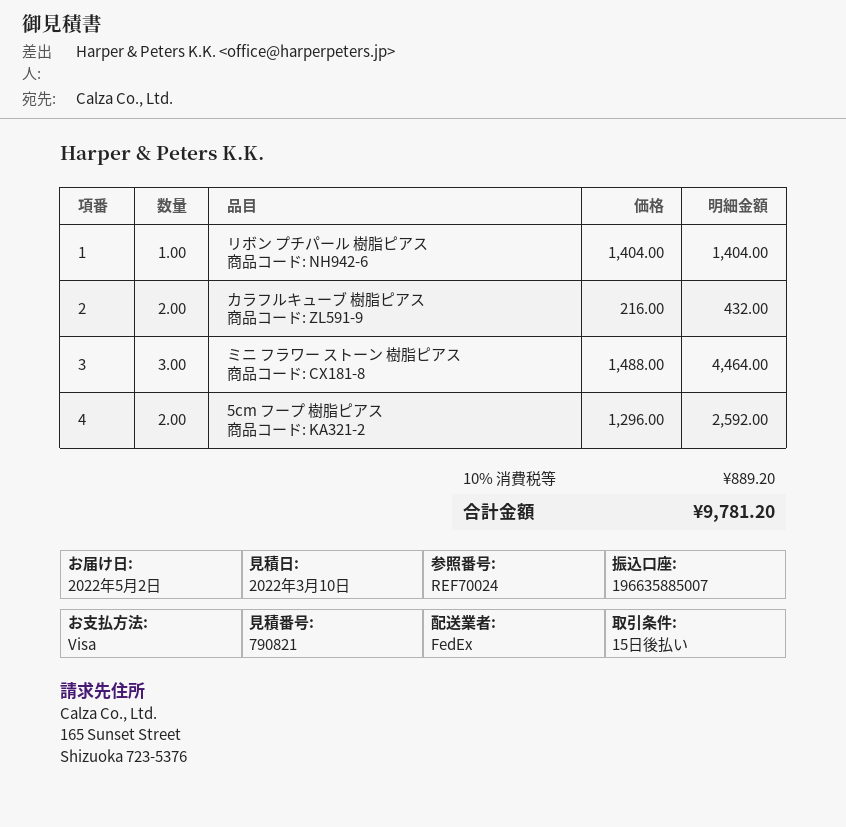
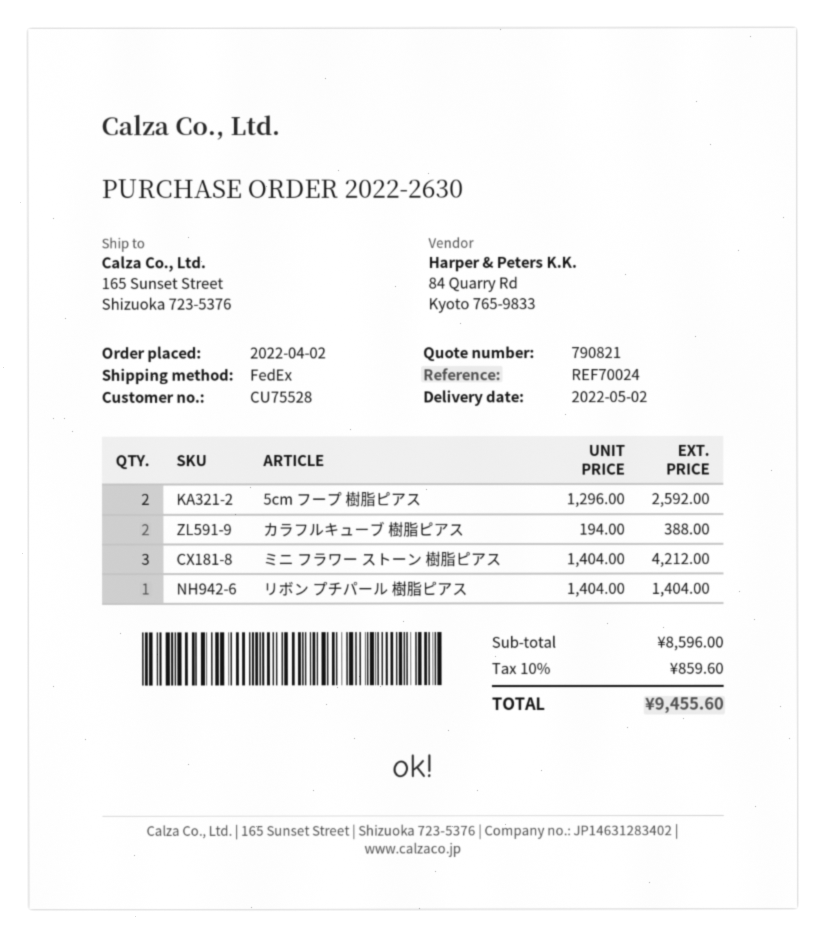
カラフルキューブ 樹脂ピアス: 2 x 216.00 = 432.00 -> 2 x 194.00 = 388.00
ミニ フラワー ストーン 樹脂ピアス: 3 x 1488.00 = 4464.00 -> 3 x 1404.00 = 4212.00
tax: 10% = 889.20 -> 10% = 859.60
total: 9781.20 -> 9455.60

